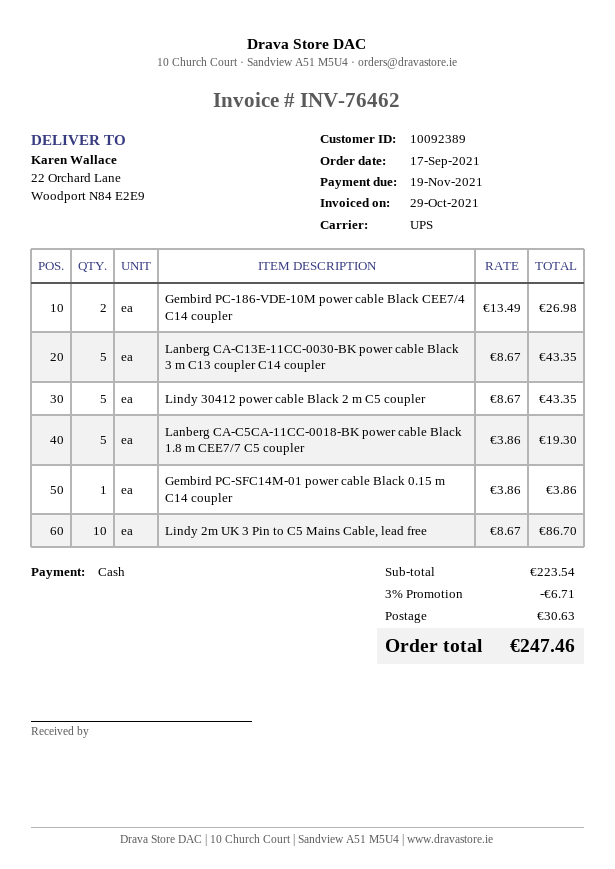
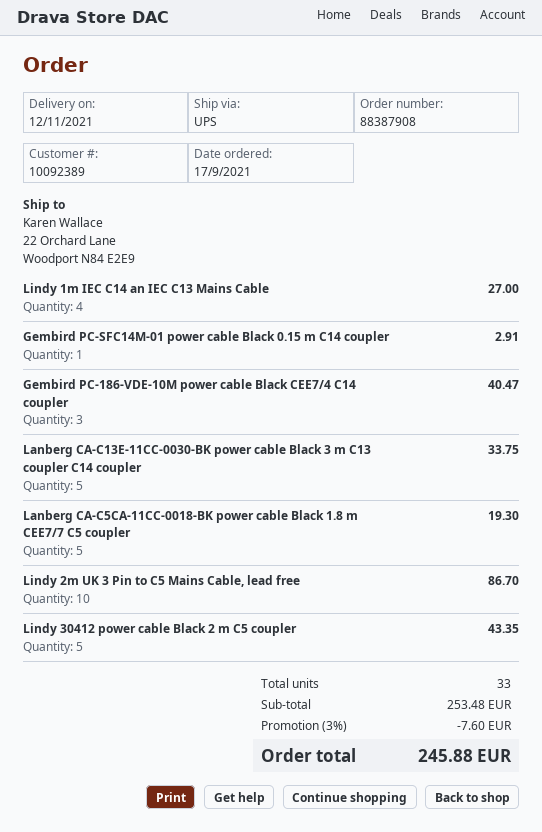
Gembird PC-186-VDE-10M power cable Black CEE7/4 C14 coupler: 2 for 26.98 -> 3 for 40.47
Lanberg CA-C13E-11CC-0030-BK power cable Black 3 m C13 coupler C14 coupler: 5 for 43.35 -> 5 for 33.75
Gembird PC-SFC14M-01 power cable Black 0.15 m C14 coupler: 1 for 3.86 -> 1 for 2.91
Lindy 1m IEC C14 an IEC C13 Mains Cable: none -> 4 for 27.00
subtotal: 223.54 -> 253.48
discount: 3% = 6.71 -> 3% = 7.60
shipping: 30.63 -> none
total: 247.46 -> 245.88

